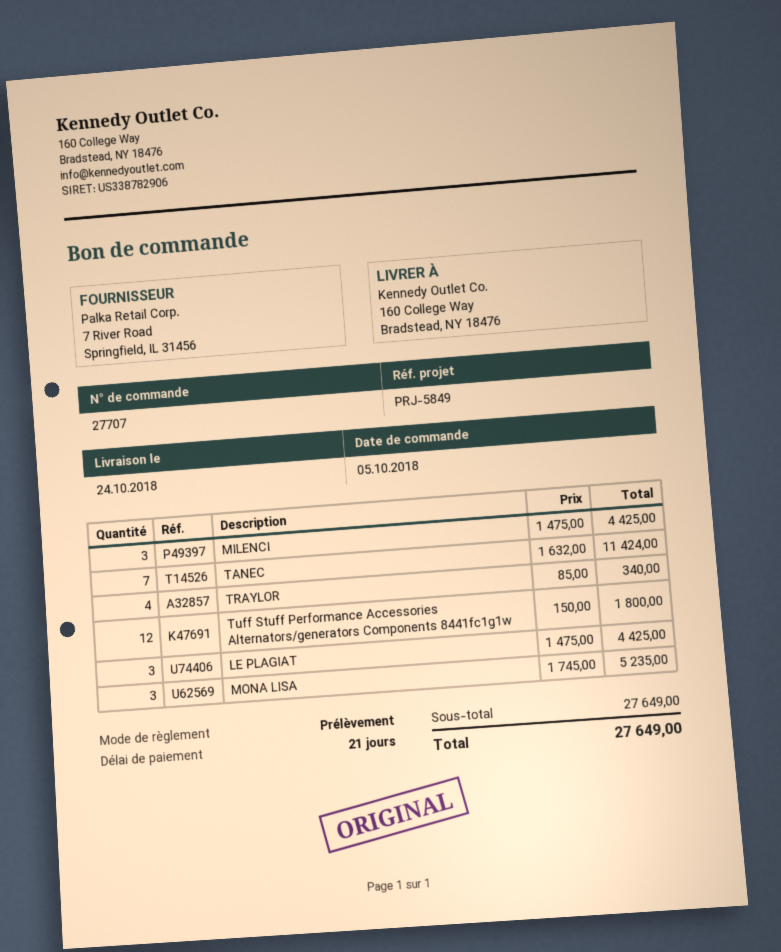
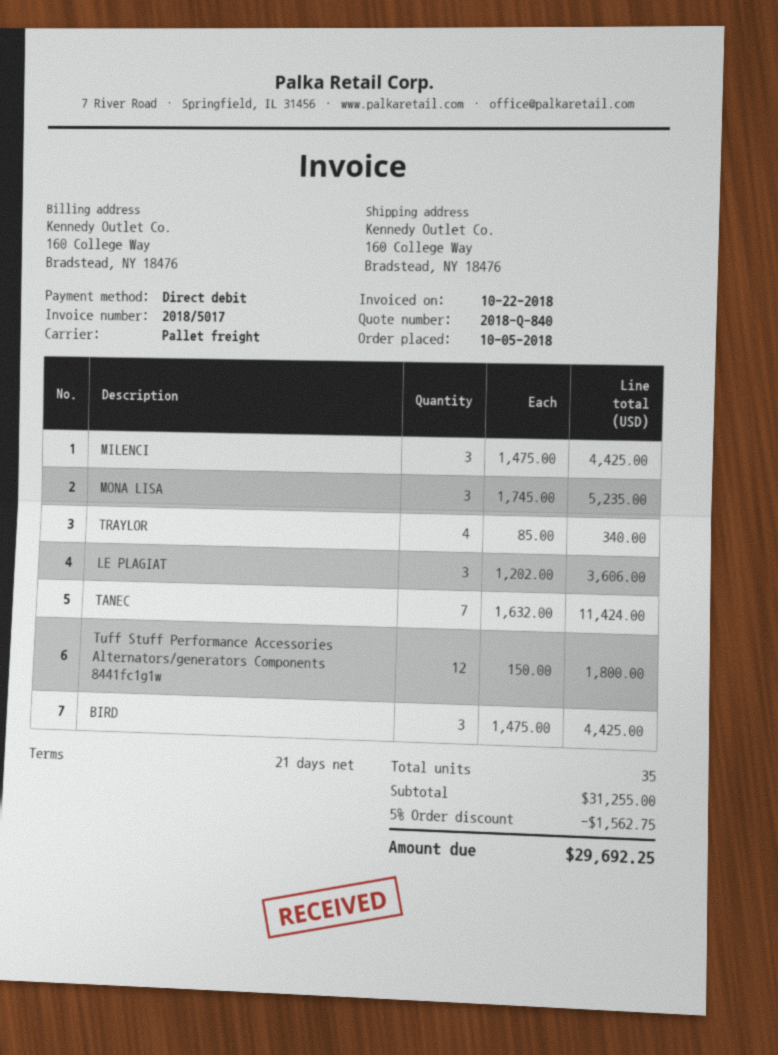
LE PLAGIAT: 3 x 1475.00 = 4425.00 -> 3 x 1202.00 = 3606.00
BIRD: none -> 3 x 1475.00 = 4425.00
subtotal: 27649.00 -> 31255.00
discount: none -> 5% = 1562.75
total: 27649.00 -> 29692.25

